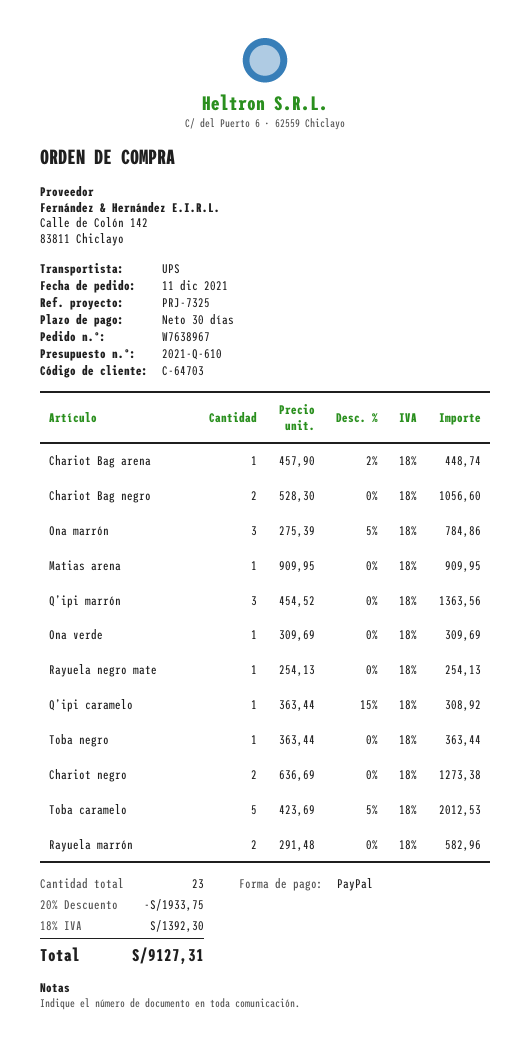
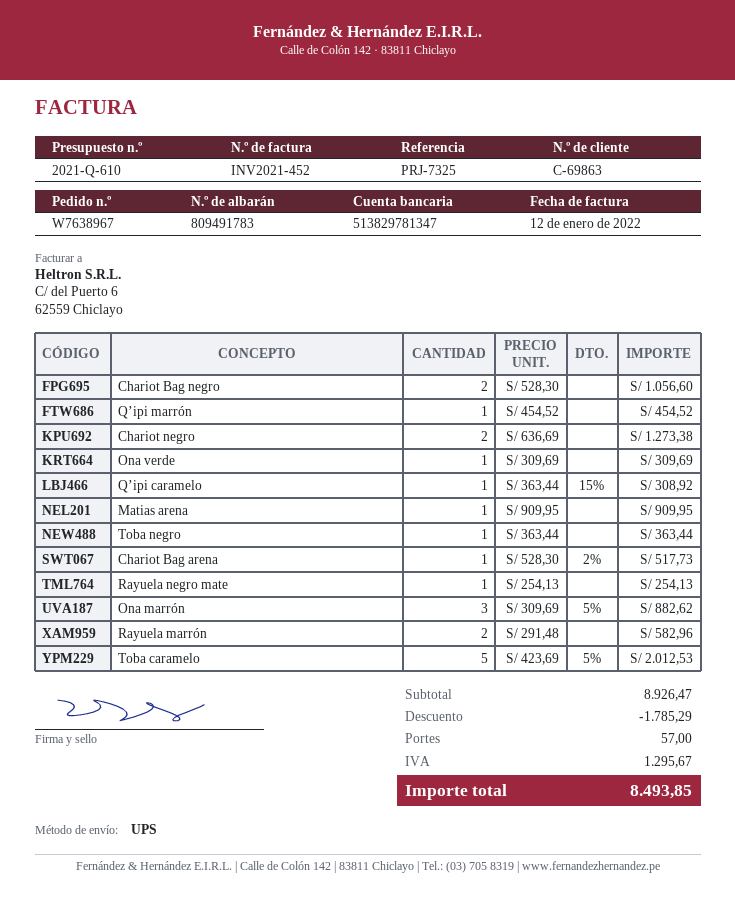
customer number: C-64703 -> C-69863
Chariot Bag arena: 1 x 457.90 - 2% = 448.74 -> 1 x 528.30 - 2% = 517.73
Ona marrón: 3 x 275.39 - 5% = 784.86 -> 3 x 309.69 - 5% = 882.62
Q’ipi marrón: 3 x 454.52 = 1363.56 -> 1 x 454.52 = 454.52
discount: 1933.75 -> 1785.29
shipping: none -> 57.00
tax: 1392.30 -> 1295.67
total: 9127.31 -> 8493.85

